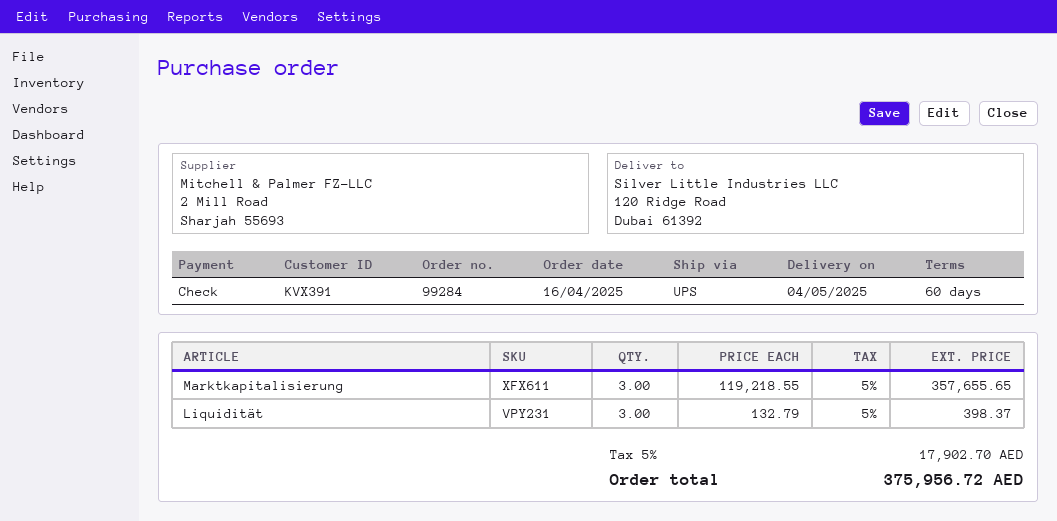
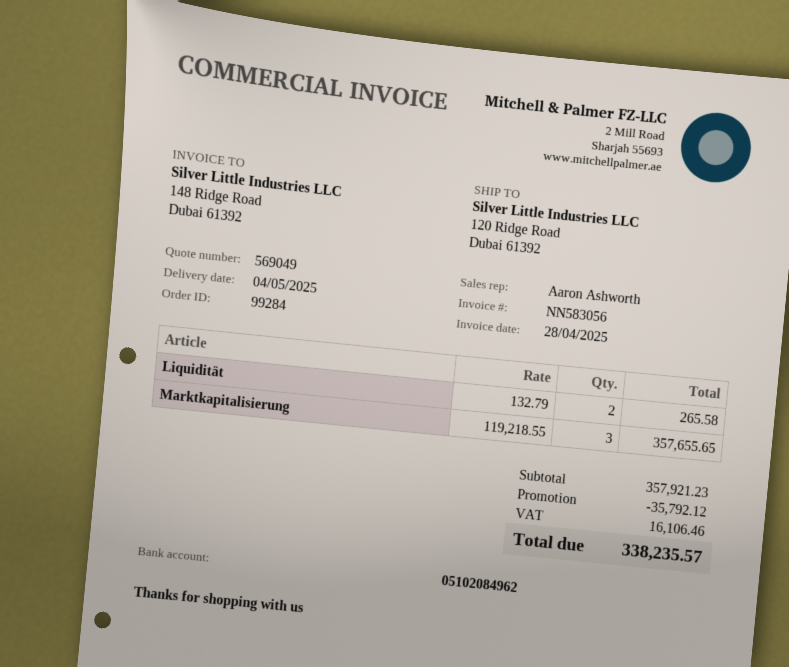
Liquidität: 3 x 132.79 = 398.37 -> 2 x 132.79 = 265.58
discount: none -> 35792.12
tax: 17902.70 -> 16106.46
total: 375956.72 -> 338235.57

